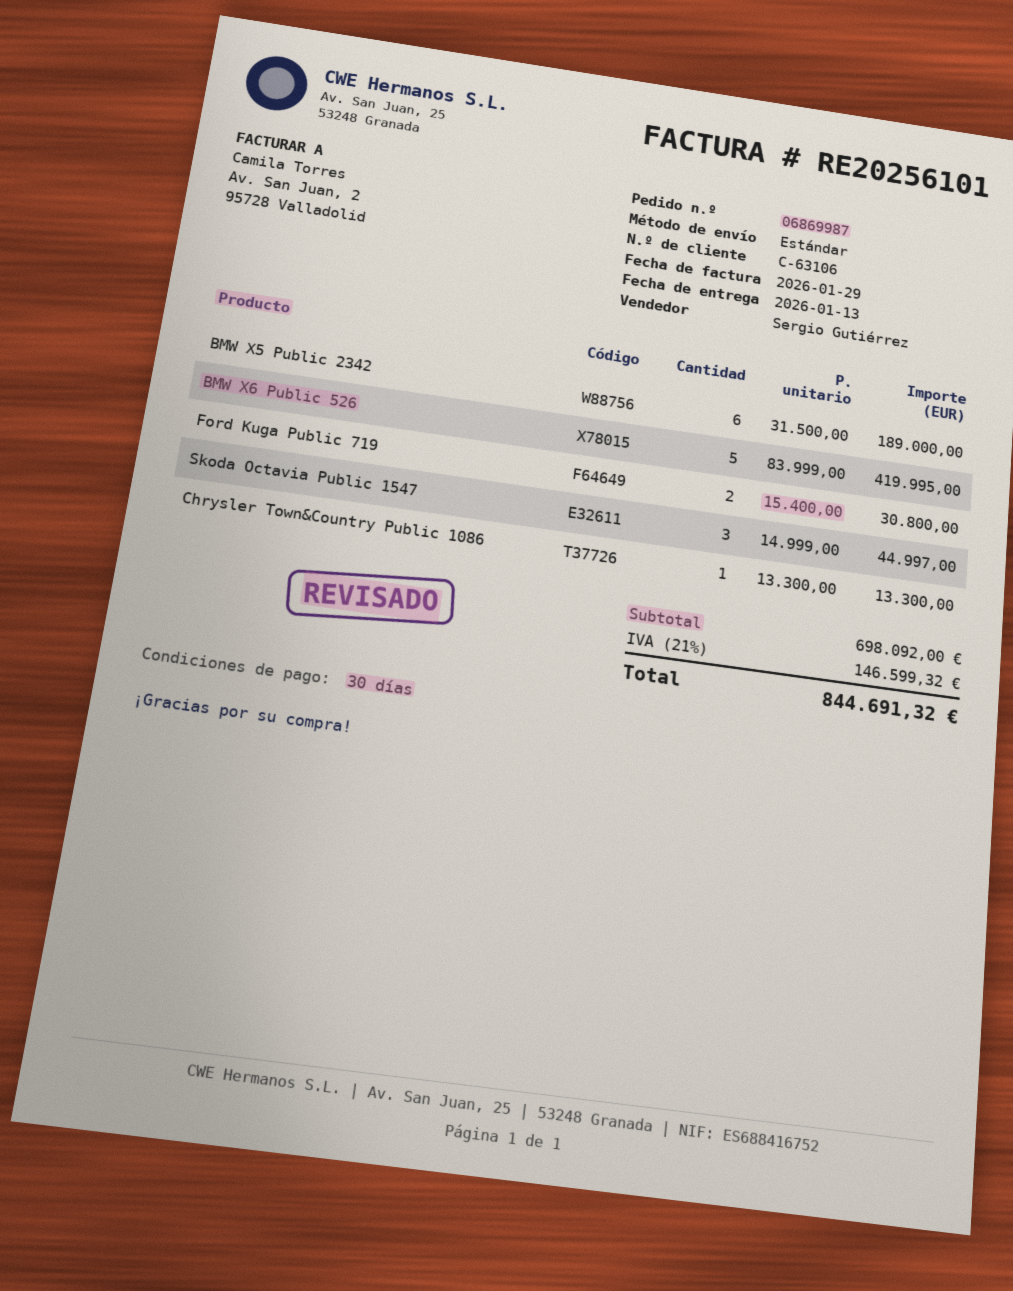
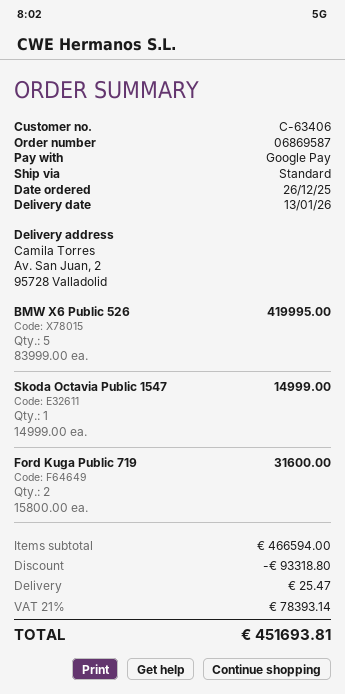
order number: 06869987 -> 06869587
customer number: C-63106 -> C-63406
BMW X5 Public 2342: 6 x 31500.00 = 189000.00 -> none
Ford Kuga Public 719: 2 x 15400.00 = 30800.00 -> 2 x 15800.00 = 31600.00
Skoda Octavia Public 1547: 3 x 14999.00 = 44997.00 -> 1 x 14999.00 = 14999.00
Chrysler Town&Country Public 1086: 1 x 13300.00 = 13300.00 -> none
subtotal: 698092.00 -> 466594.00
discount: none -> 93318.80
shipping: none -> 25.47
tax: 21% = 146599.32 -> 21% = 78393.14
total: 844691.32 -> 451693.81

